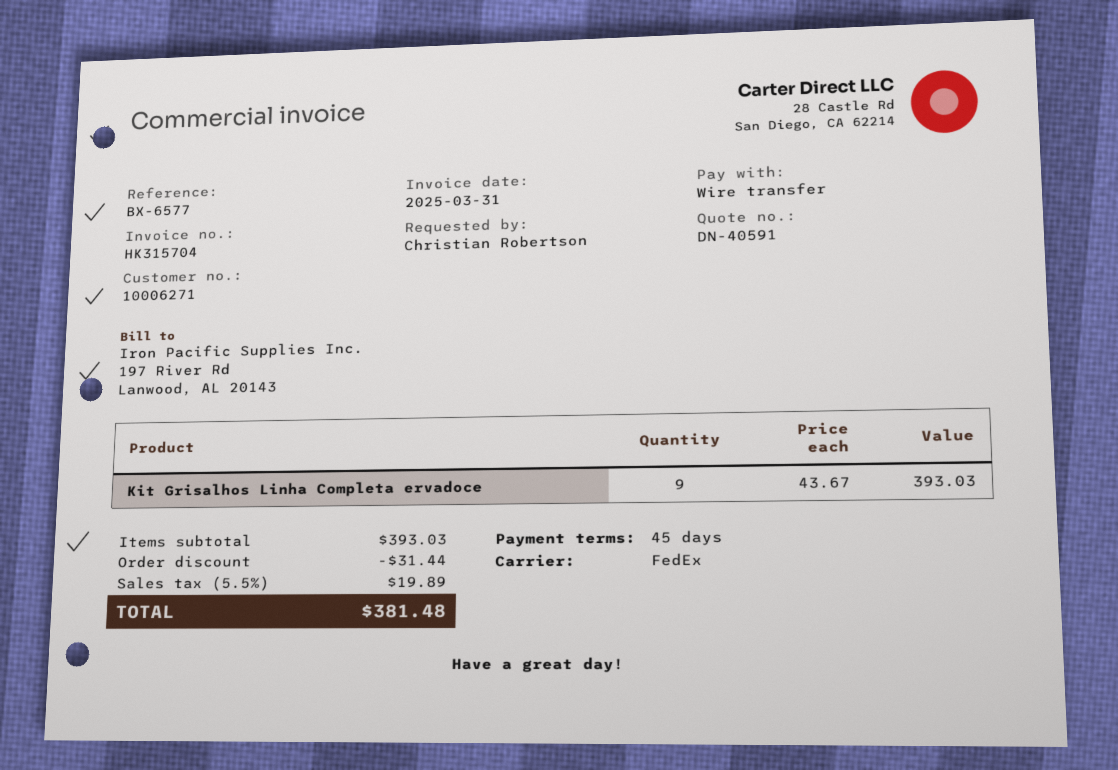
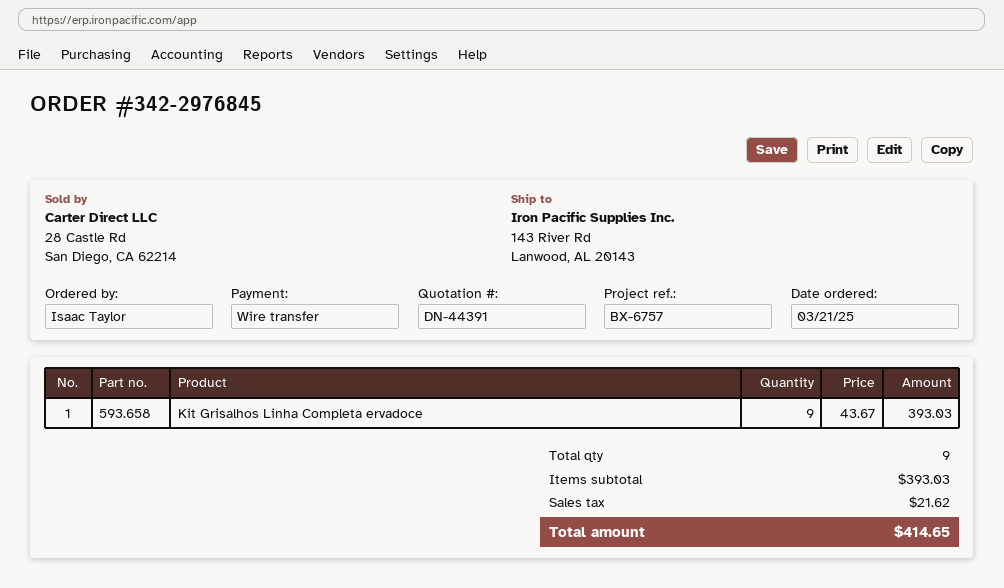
quote number: DN-40591 -> DN-44391
reference: BX-6577 -> BX-6757
ordered by: Christian Robertson -> Isaac Taylor
discount: 31.44 -> none
tax: 19.89 -> 21.62
total: 381.48 -> 414.65

